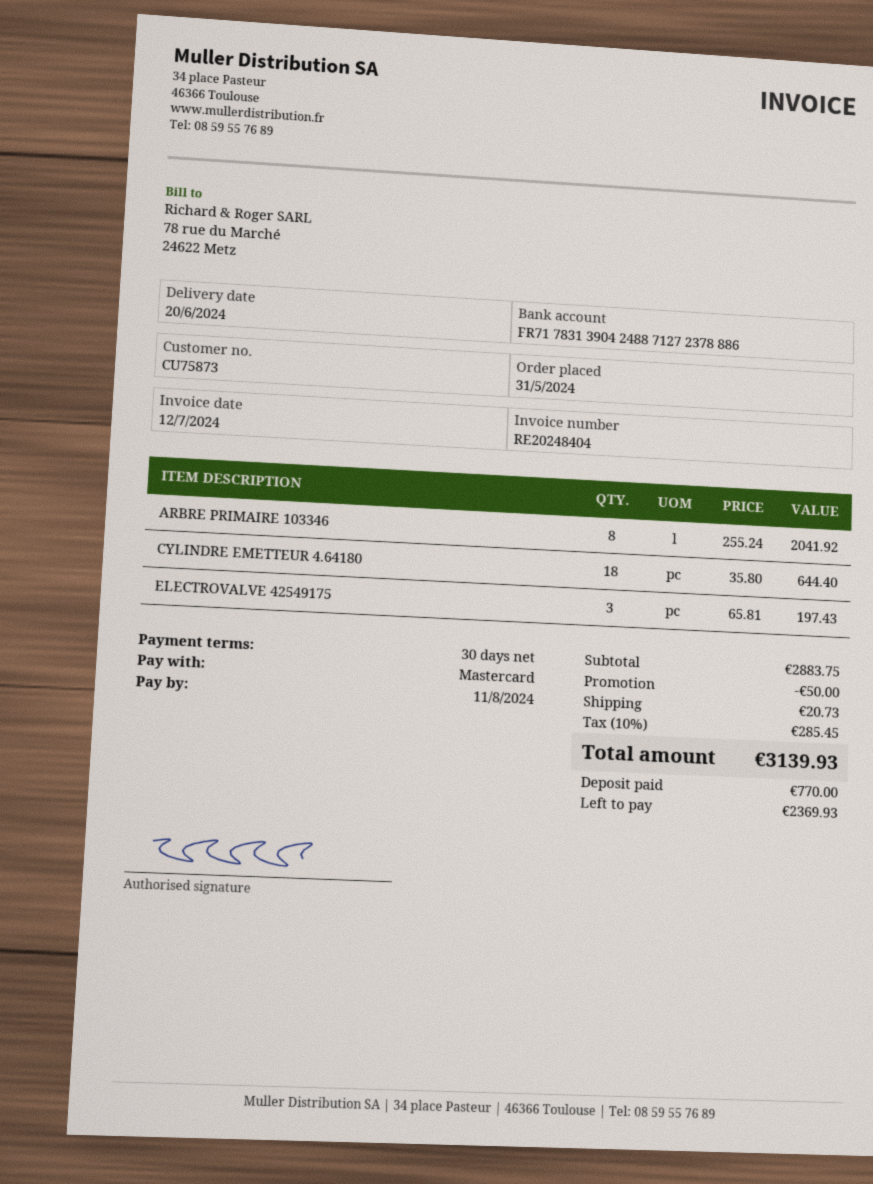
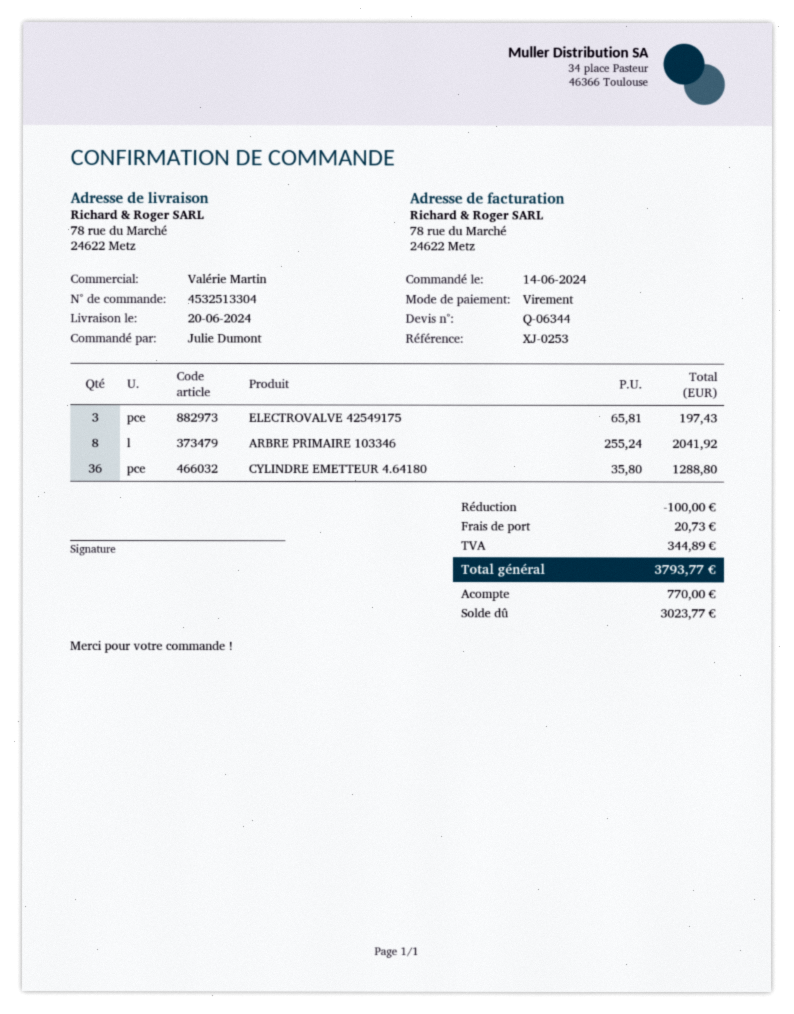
order date: 2024-05-31 -> 2024-06-14
payment method: Mastercard -> bank transfer
CYLINDRE EMETTEUR 4.64180: 18 x 35.80 = 644.40 -> 36 x 35.80 = 1288.80
discount: 50.00 -> 100.00
tax: 285.45 -> 344.89
total: 3139.93 -> 3793.77
balance: 2369.93 -> 3023.77

